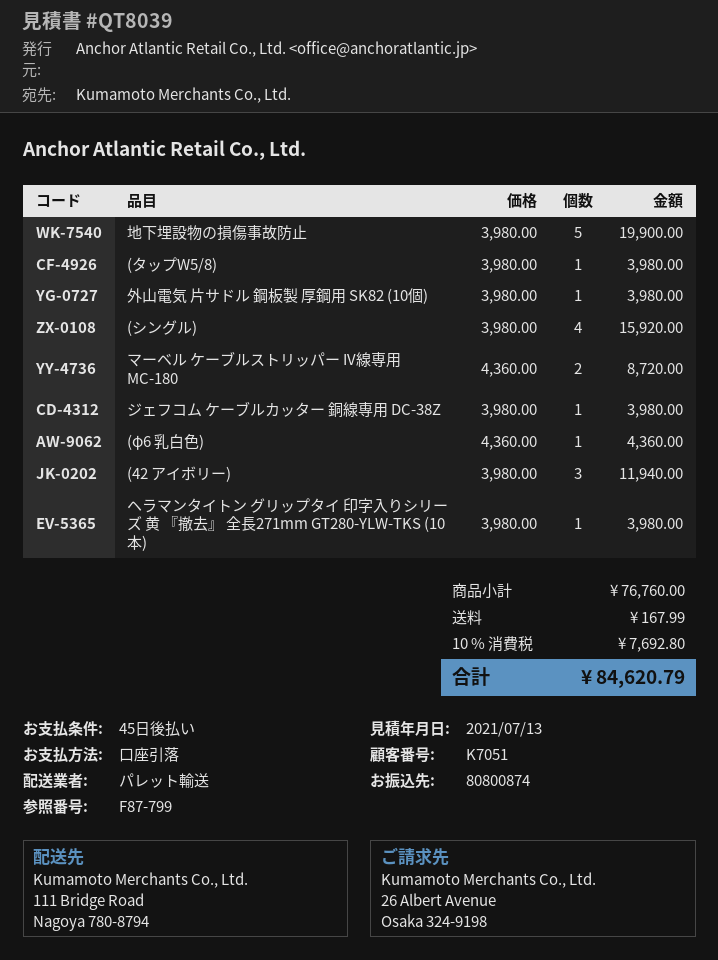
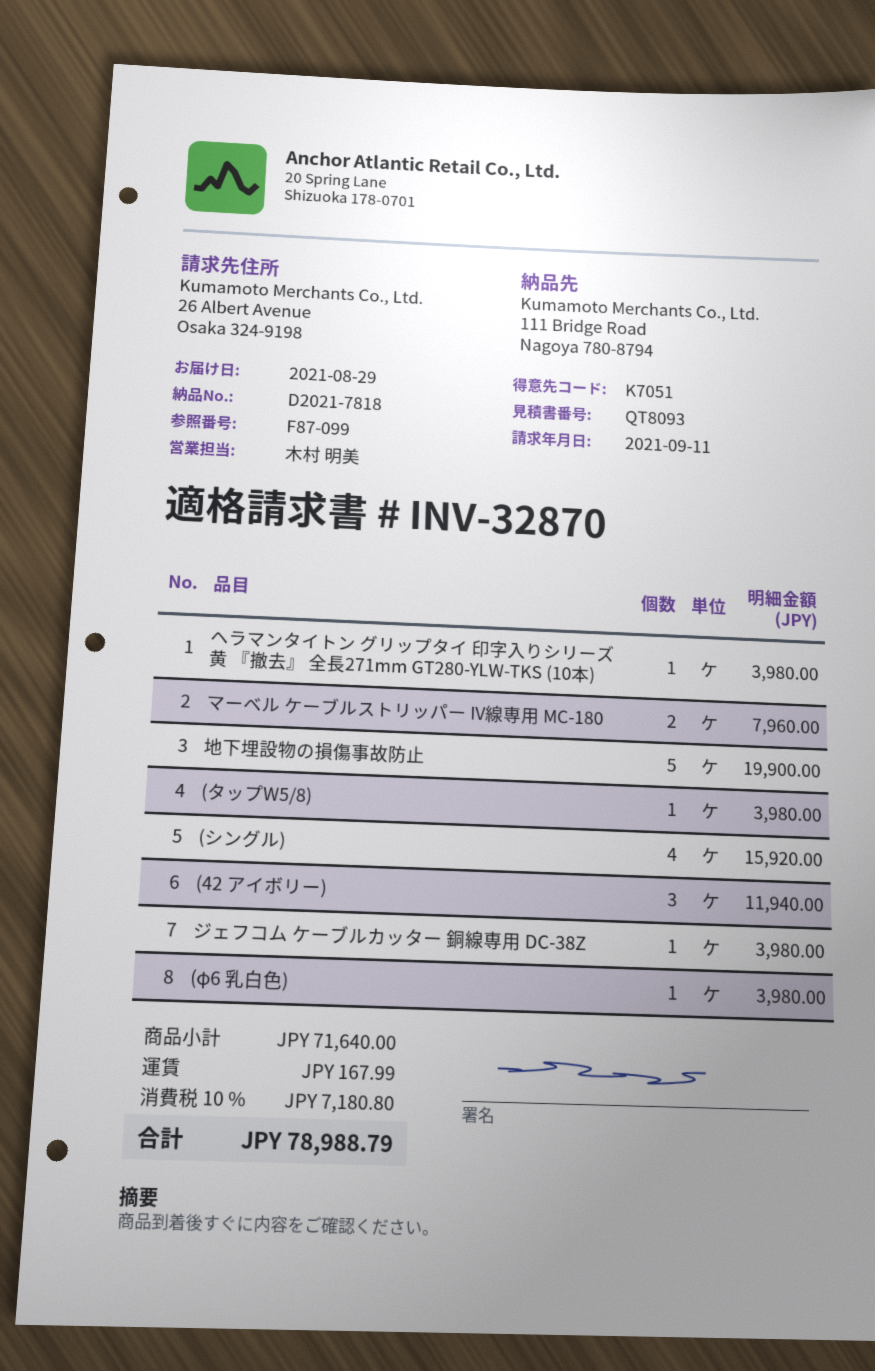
quote number: QT8039 -> QT8093
reference: F87-799 -> F87-099
外山電気 片サドル 鋼板製 厚鋼用 SK82 (10個): 1 for 3980.00 -> none
マーベル ケーブルストリッパー IV線専用 MC-180: 2 for 8720.00 -> 2 for 7960.00
(φ6 乳白色): 1 for 4360.00 -> 1 for 3980.00
subtotal: 76760.00 -> 71640.00
tax: 10% = 7692.80 -> 10% = 7180.80
total: 84620.79 -> 78988.79

